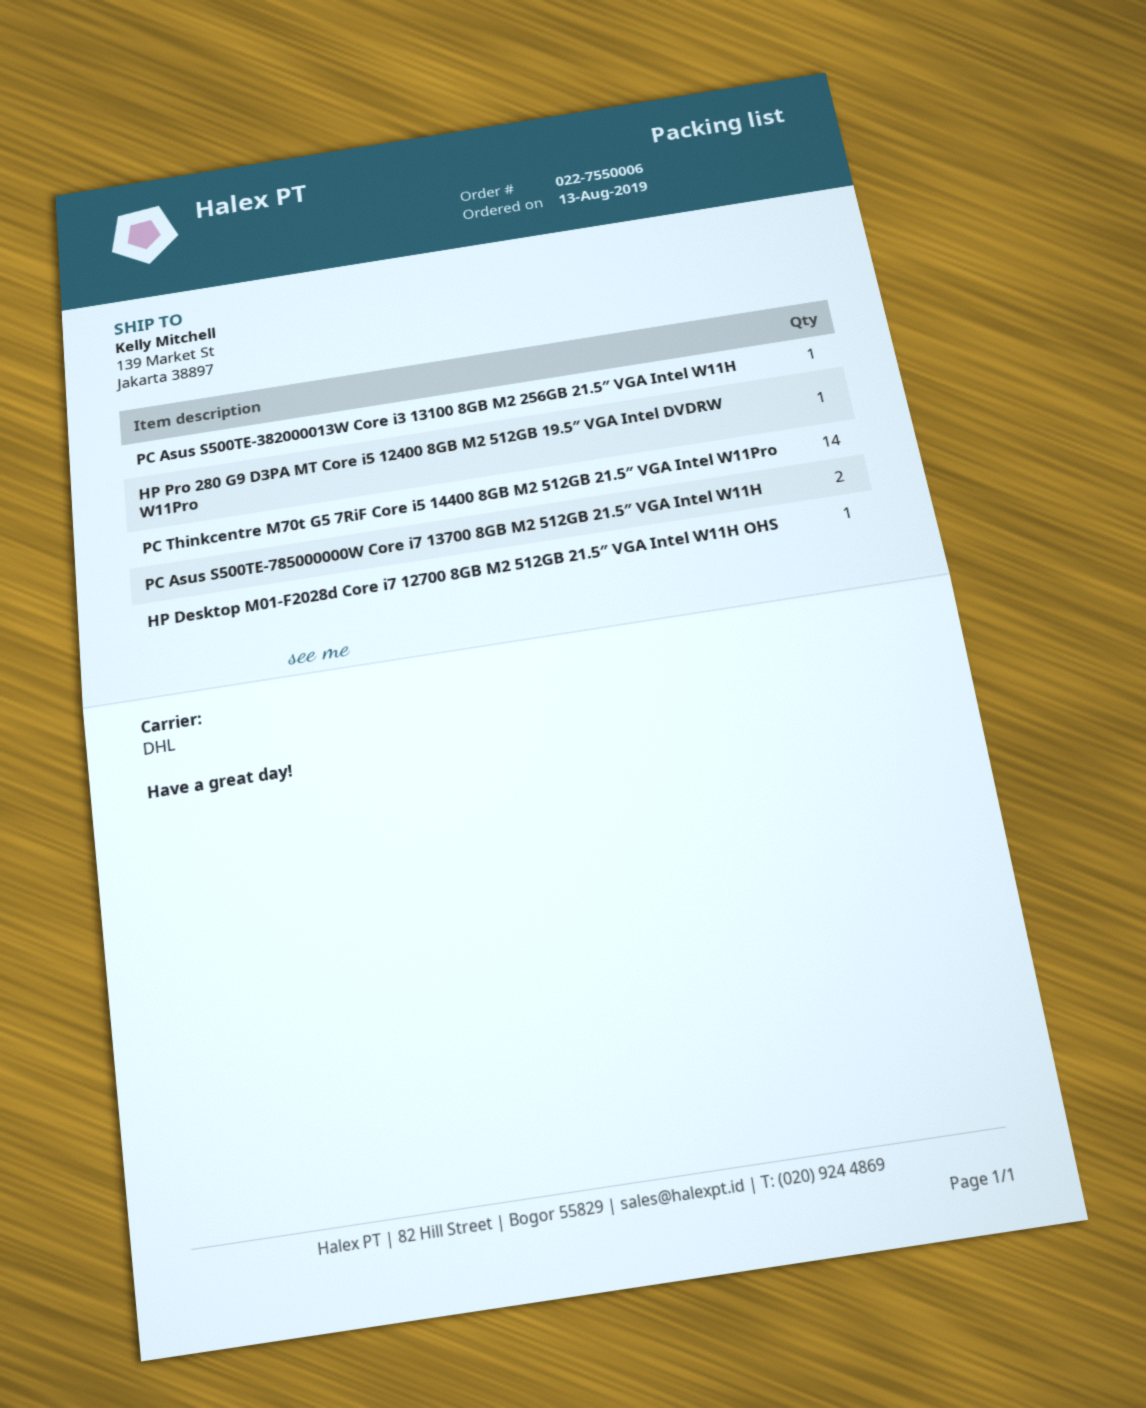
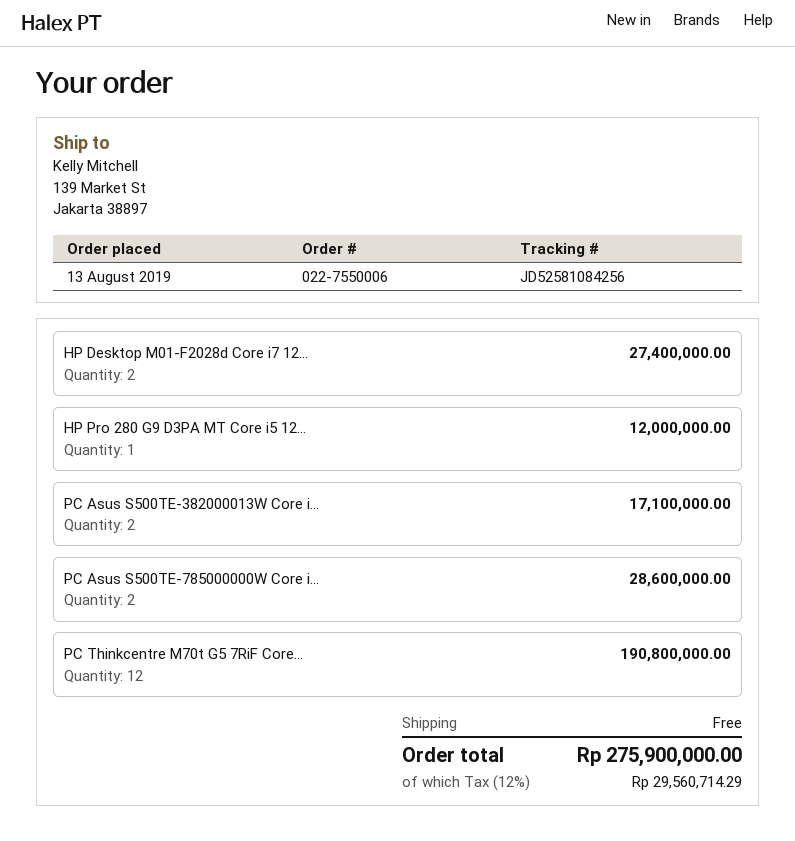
PC Asus S500TE-382000013W Core i3 13100 8GB M2 256GB 21.5″ VGA Intel W11H: 1 -> 2
PC Thinkcentre M70t G5 7RiF Core i5 14400 8GB M2 512GB 21.5″ VGA Intel W11Pro: 14 -> 12
HP Desktop M01-F2028d Core i7 12700 8GB M2 512GB 21.5″ VGA Intel W11H OHS: 1 -> 2

